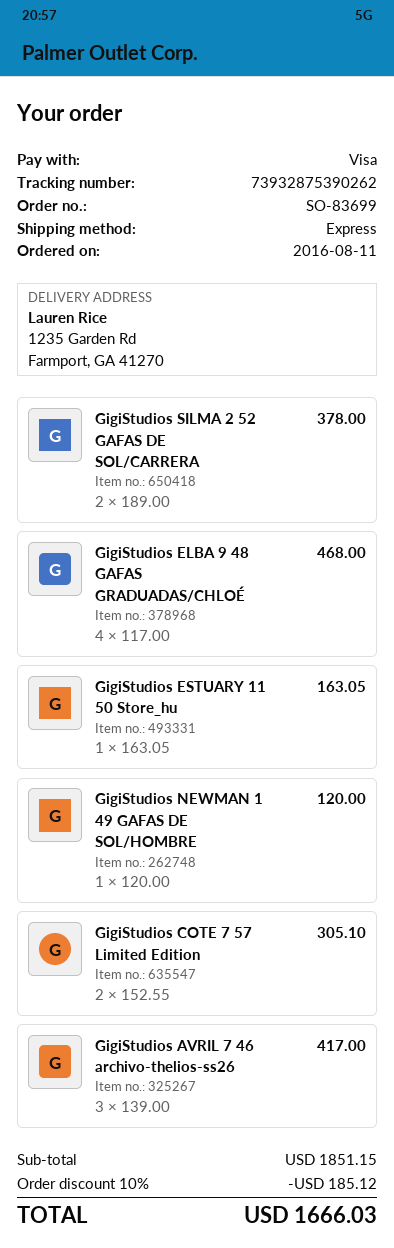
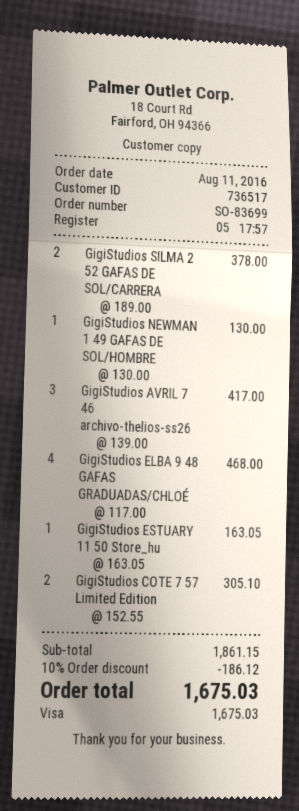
GigiStudios NEWMAN 1 49 GAFAS DE SOL/HOMBRE: 1 x 120.00 = 120.00 -> 1 x 130.00 = 130.00
subtotal: 1851.15 -> 1861.15
discount: 10% = 185.12 -> 10% = 186.12
total: 1666.03 -> 1675.03

